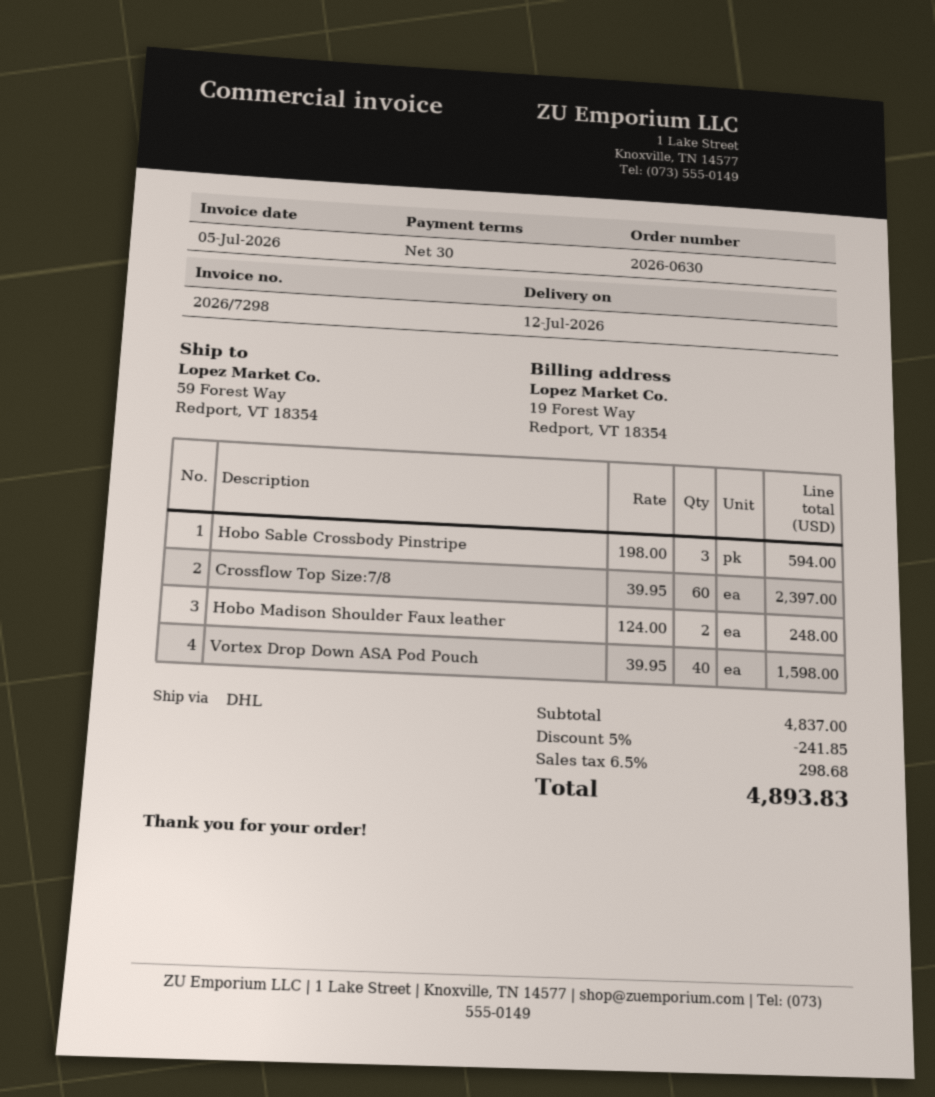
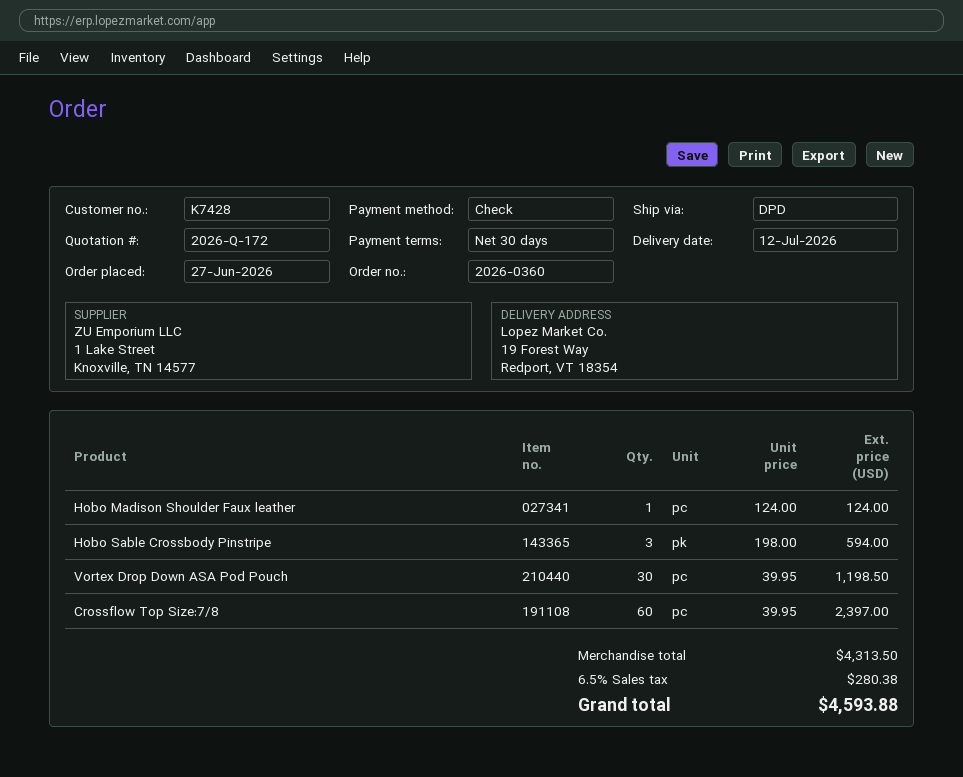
order number: 2026-0630 -> 2026-0360
shipping method: DHL -> DPD
ship to: 59 Forest Way, Redport, VT 18354 -> 19 Forest Way, Redport, VT 18354
Hobo Madison Shoulder Faux leather: 2 x 124.00 = 248.00 -> 1 x 124.00 = 124.00
Vortex Drop Down ASA Pod Pouch: 40 x 39.95 = 1598.00 -> 30 x 39.95 = 1198.50
subtotal: 4837.00 -> 4313.50
discount: 5% = 241.85 -> none
tax: 6.5% = 298.68 -> 6.5% = 280.38
total: 4893.83 -> 4593.88

